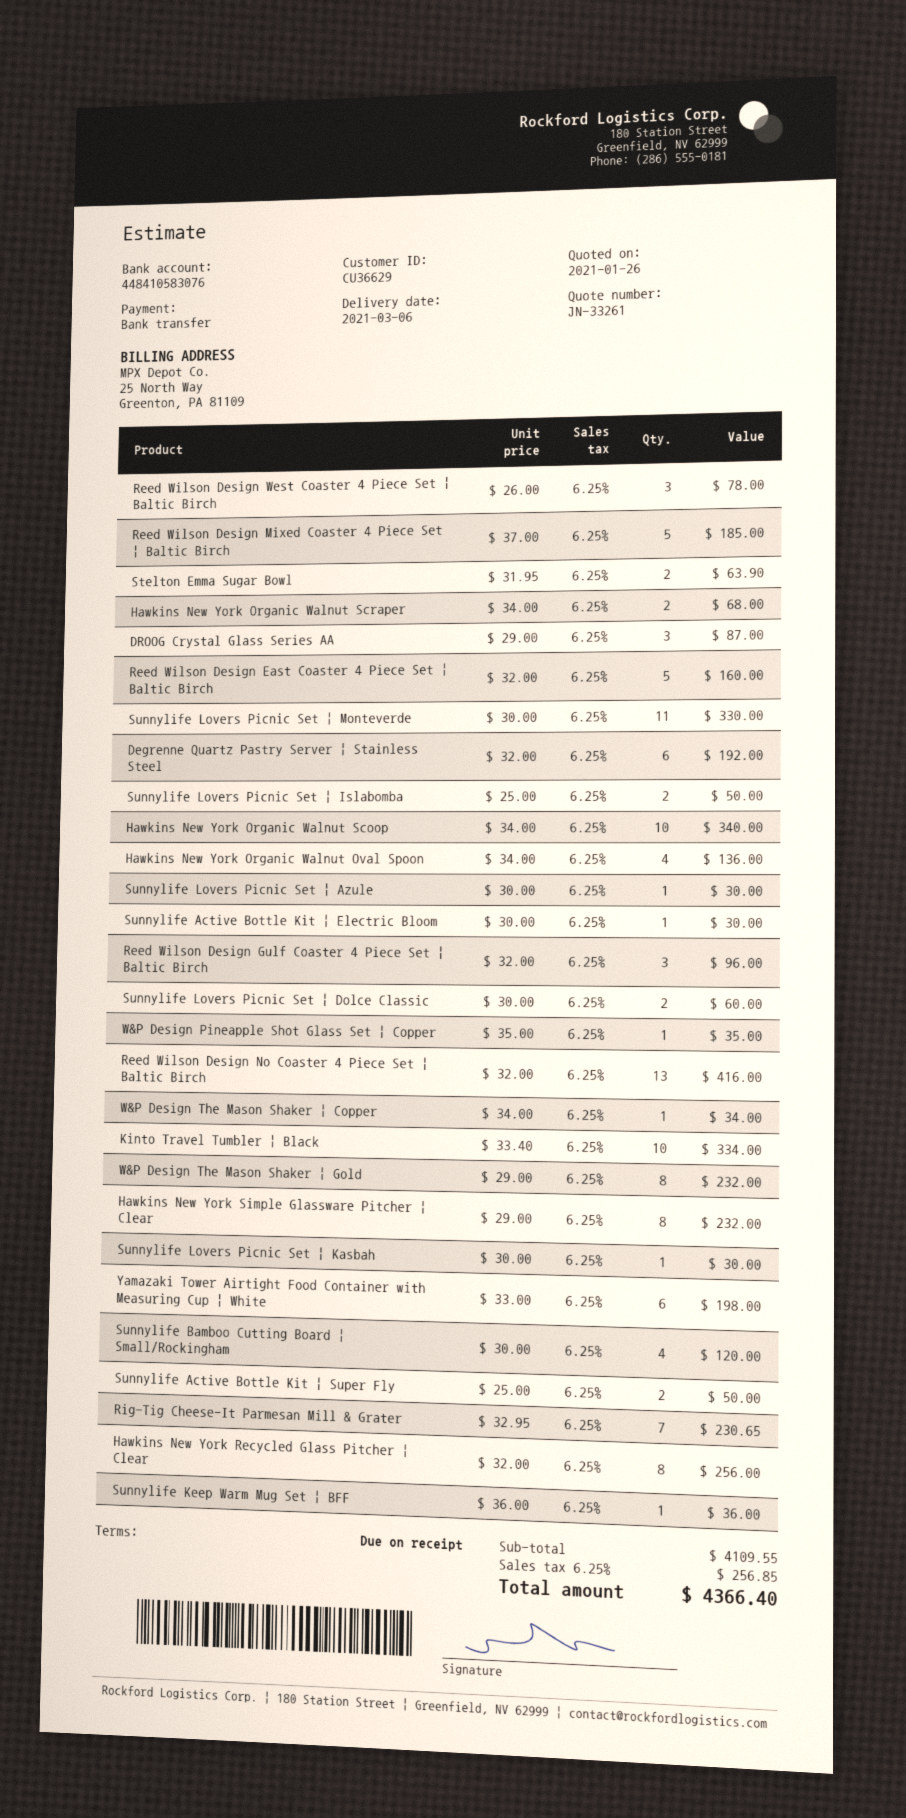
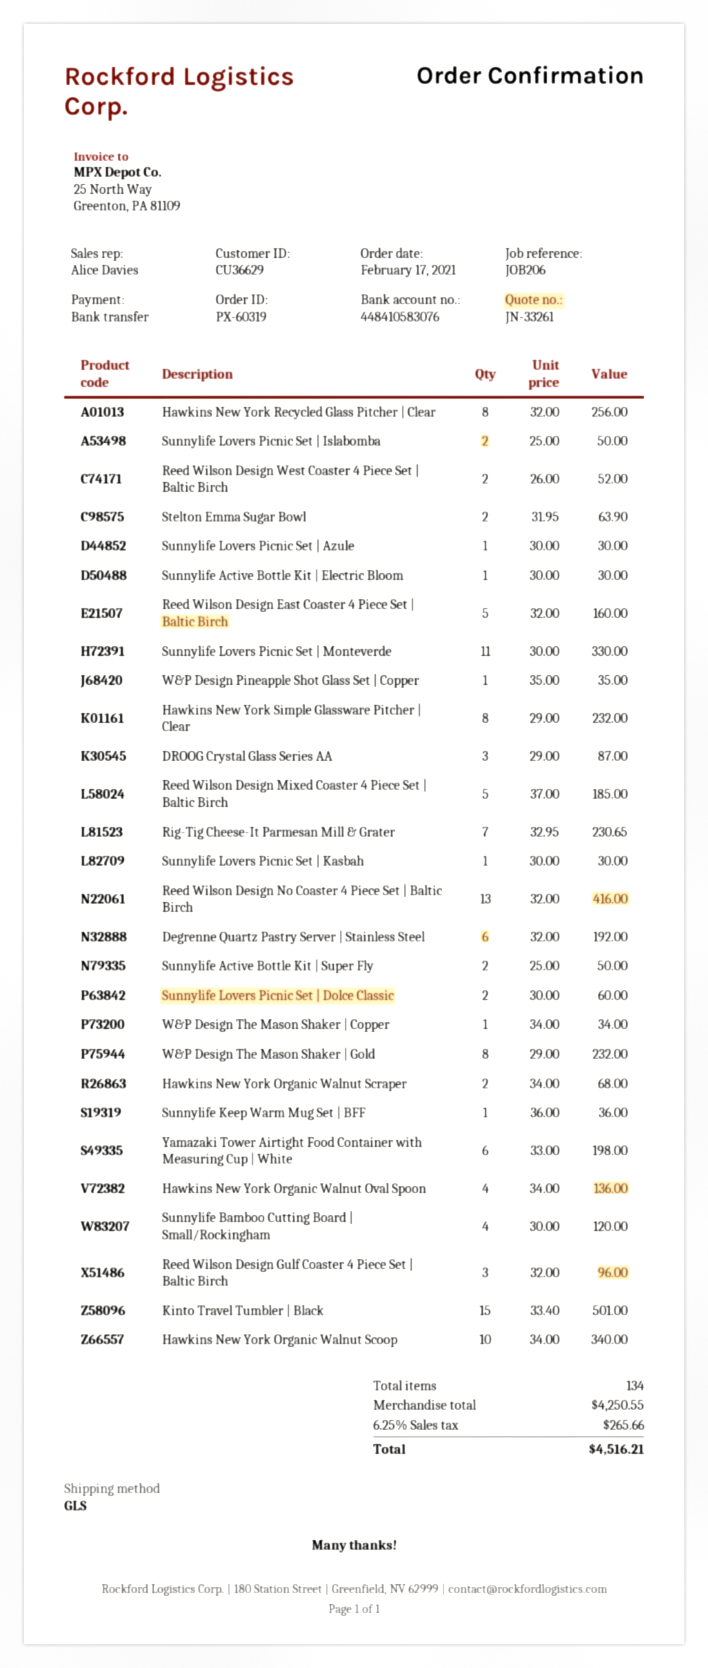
Reed Wilson Design West Coaster 4 Piece Set | Baltic Birch: 3 x 26.00 = 78.00 -> 2 x 26.00 = 52.00
Kinto Travel Tumbler | Black: 10 x 33.40 = 334.00 -> 15 x 33.40 = 501.00
subtotal: 4109.55 -> 4250.55
tax: 6.25% = 256.85 -> 6.25% = 265.66
total: 4366.40 -> 4516.21

